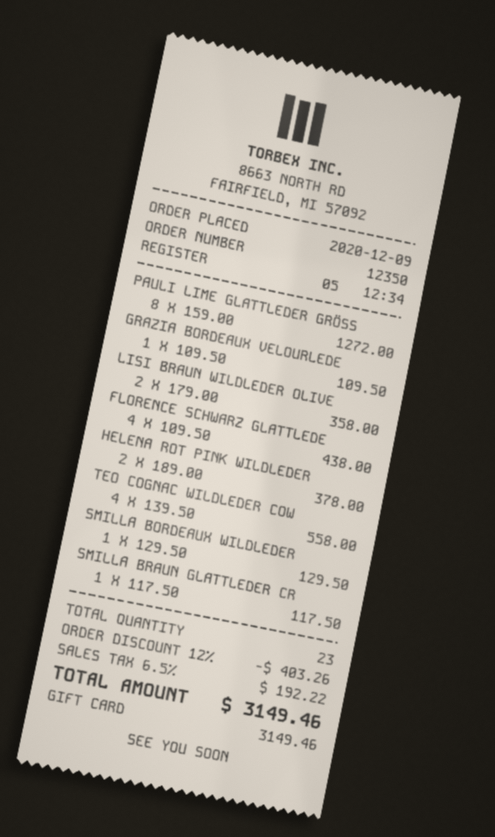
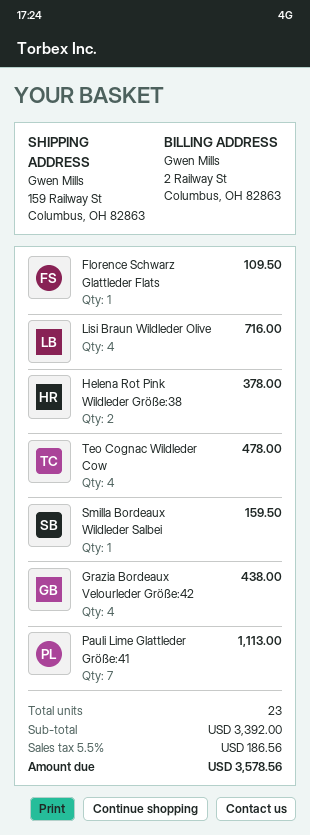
PAULI LIME GLATTLEDER GRÖSS: 8 for 1272.00 -> 7 for 1113.00
GRAZIA BORDEAUX VELOURLEDE: 1 for 109.50 -> 4 for 438.00
LISI BRAUN WILDLEDER OLIVE: 2 for 358.00 -> 4 for 716.00
FLORENCE SCHWARZ GLATTLEDE: 4 for 438.00 -> 1 for 109.50
TEO COGNAC WILDLEDER COW: 4 for 558.00 -> 4 for 478.00
SMILLA BORDEAUX WILDLEDER: 1 for 129.50 -> 1 for 159.50
SMILLA BRAUN GLATTLEDER CR: 1 for 117.50 -> none
discount: 12% = 403.26 -> none
tax: 6.5% = 192.22 -> 5.5% = 186.56
total: 3149.46 -> 3578.56

